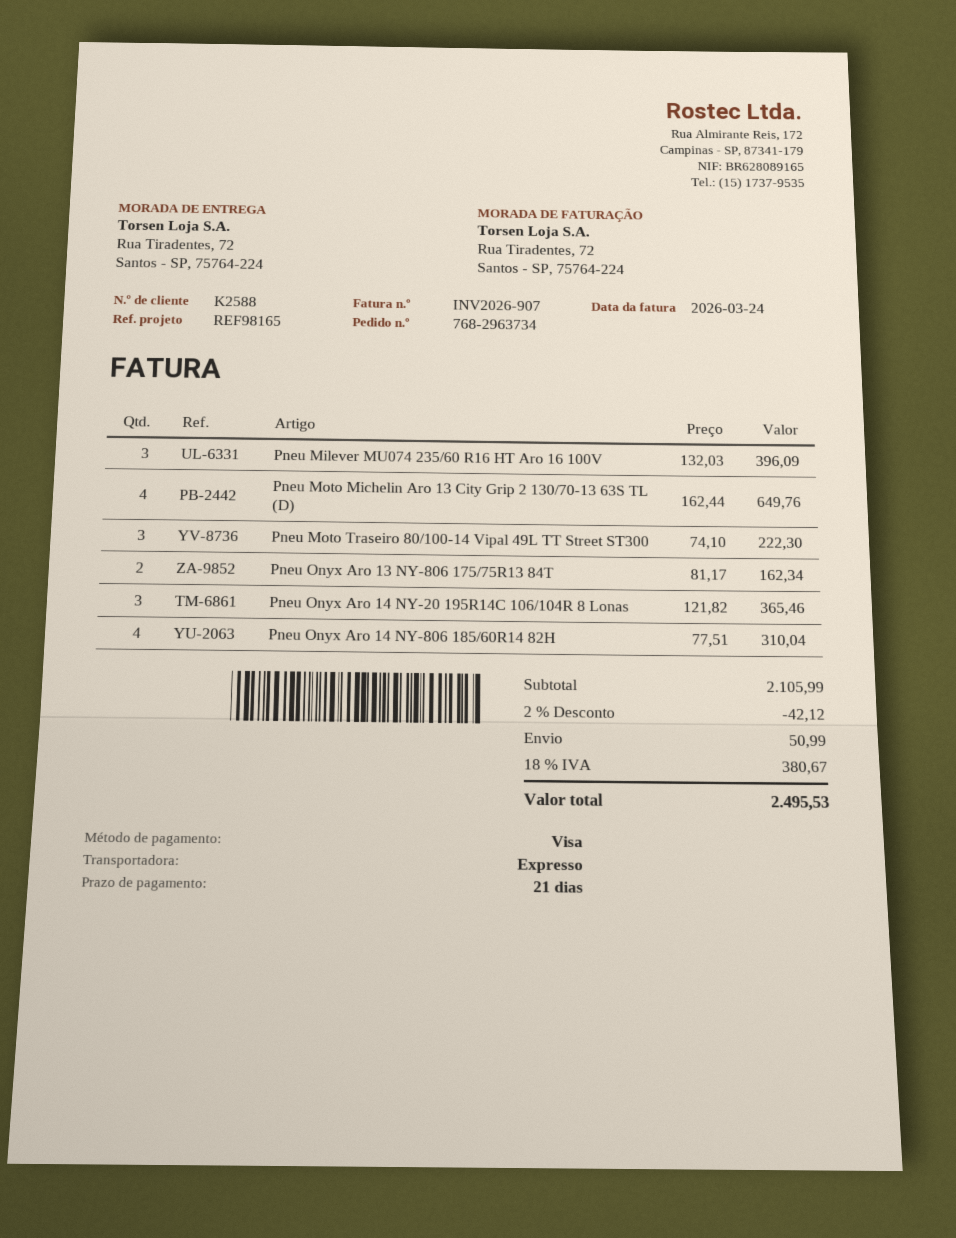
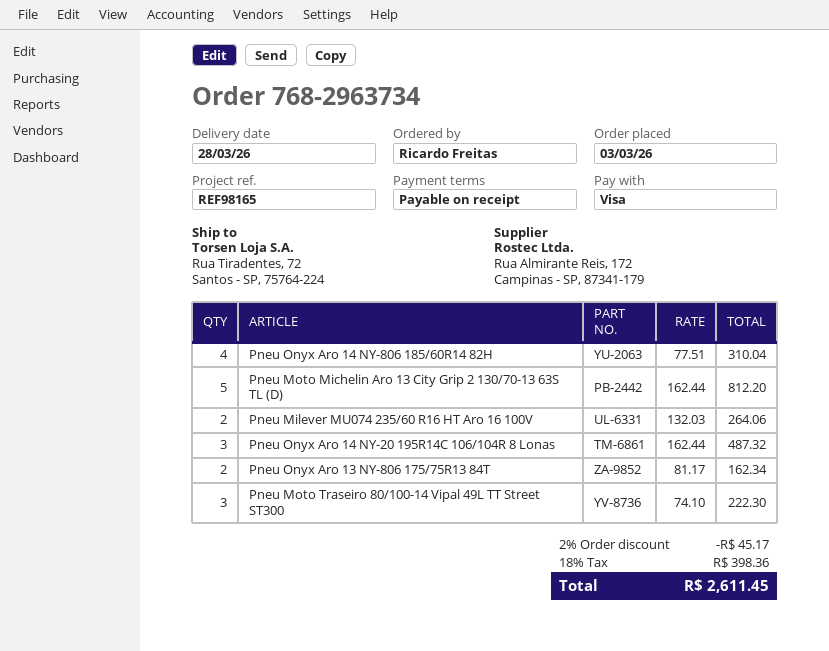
payment terms: 21 days -> on receipt
Pneu Milever MU074 235/60 R16 HT Aro 16 100V: 3 x 132.03 = 396.09 -> 2 x 132.03 = 264.06
Pneu Moto Michelin Aro 13 City Grip 2 130/70-13 63S TL (D): 4 x 162.44 = 649.76 -> 5 x 162.44 = 812.20
Pneu Onyx Aro 14 NY-20 195R14C 106/104R 8 Lonas: 3 x 121.82 = 365.46 -> 3 x 162.44 = 487.32
discount: 2% = 42.12 -> 2% = 45.17
shipping: 50.99 -> none
tax: 18% = 380.67 -> 18% = 398.36
total: 2495.53 -> 2611.45

